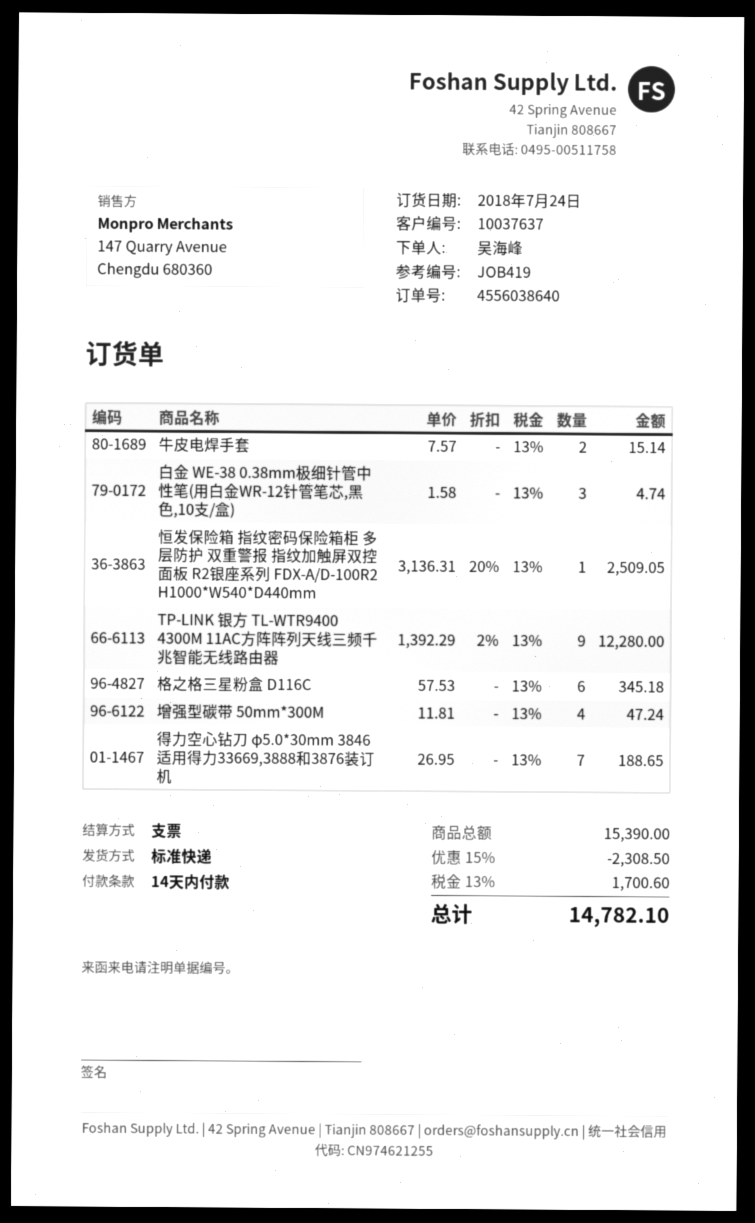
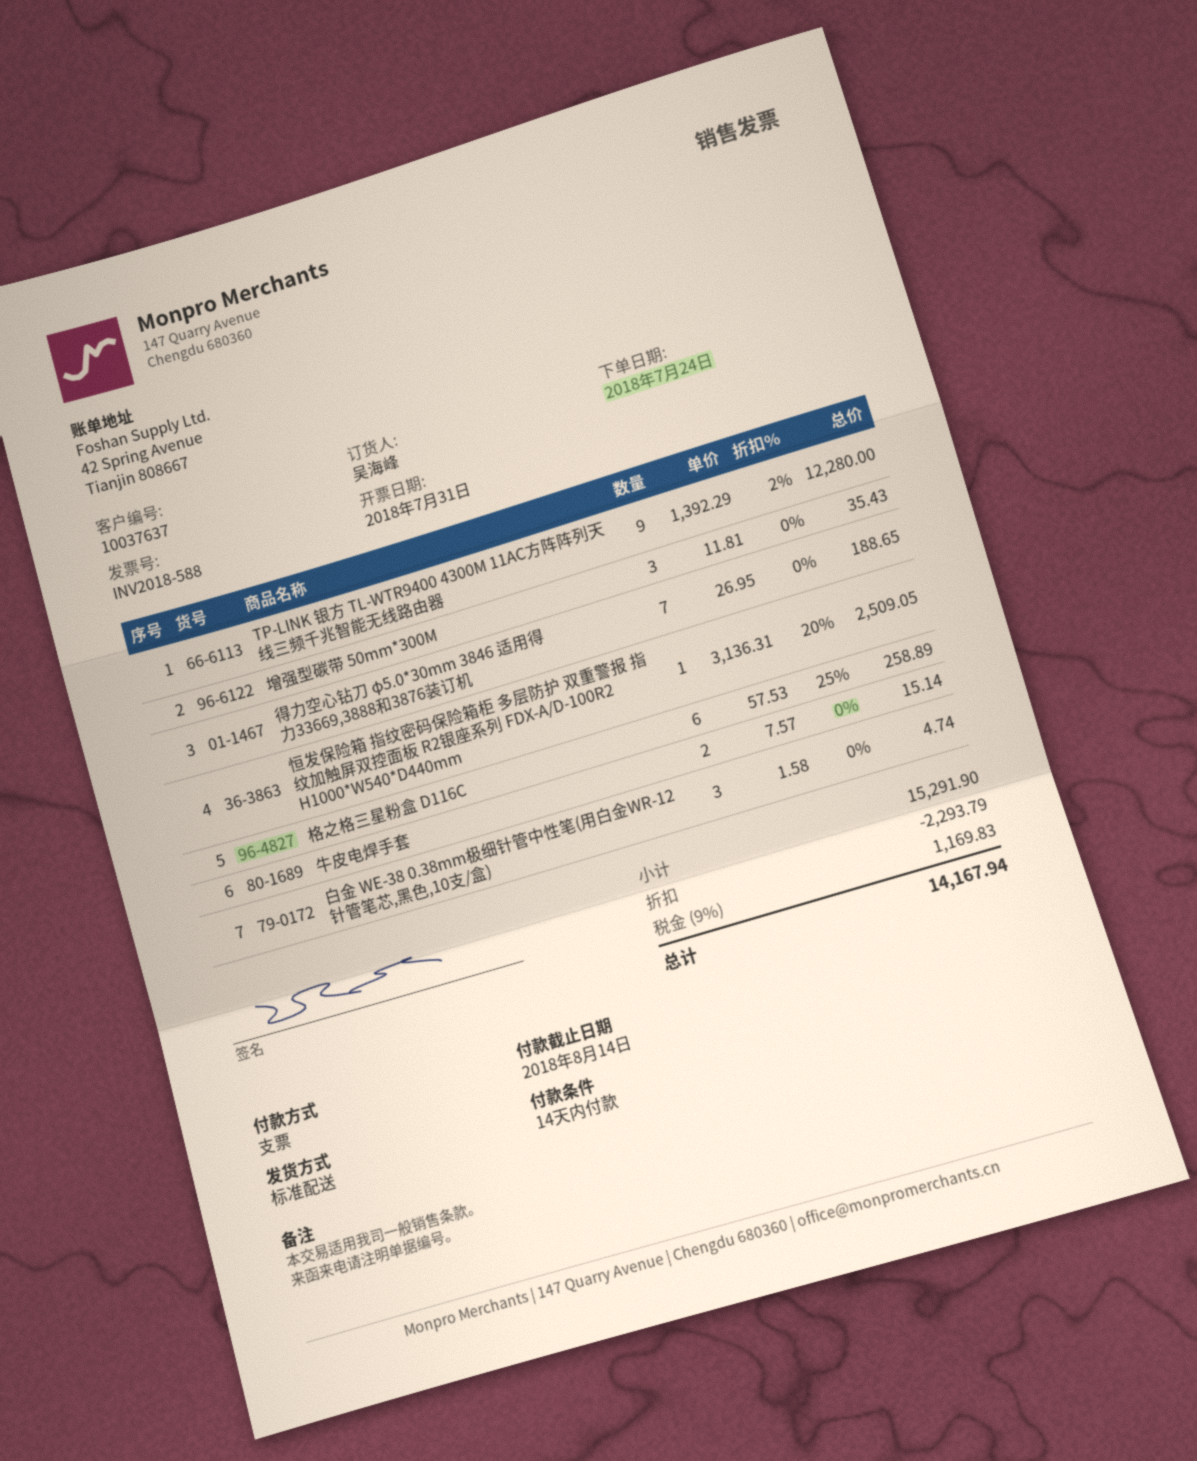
格之格三星粉盒 D116C: 6 x 57.53 = 345.18 -> 6 x 57.53 - 25% = 258.89
增强型碳带 50mm*300M: 4 x 11.81 = 47.24 -> 3 x 11.81 = 35.43
subtotal: 15390.00 -> 15291.90
discount: 2308.50 -> 2293.79
tax: 13% = 1700.60 -> 9% = 1169.83
total: 14782.10 -> 14167.94

